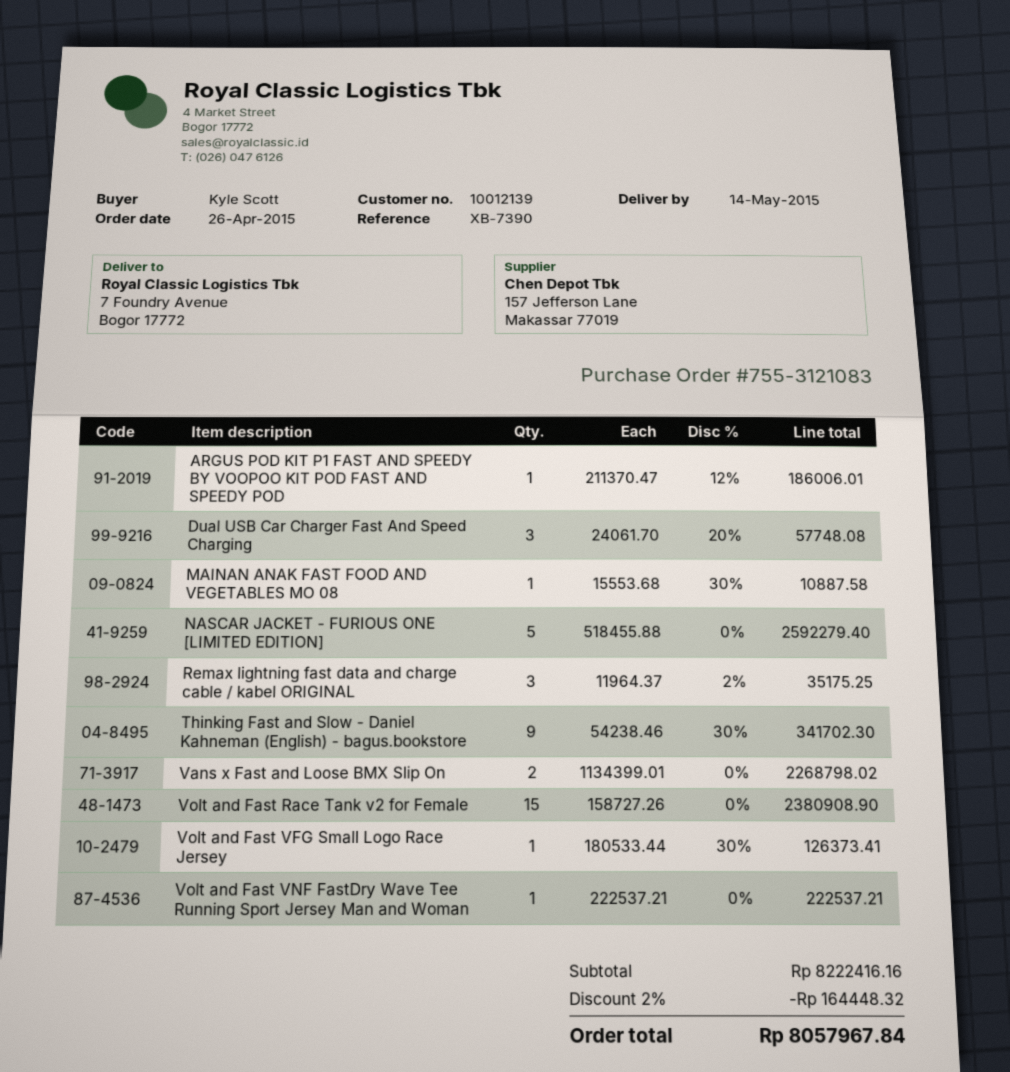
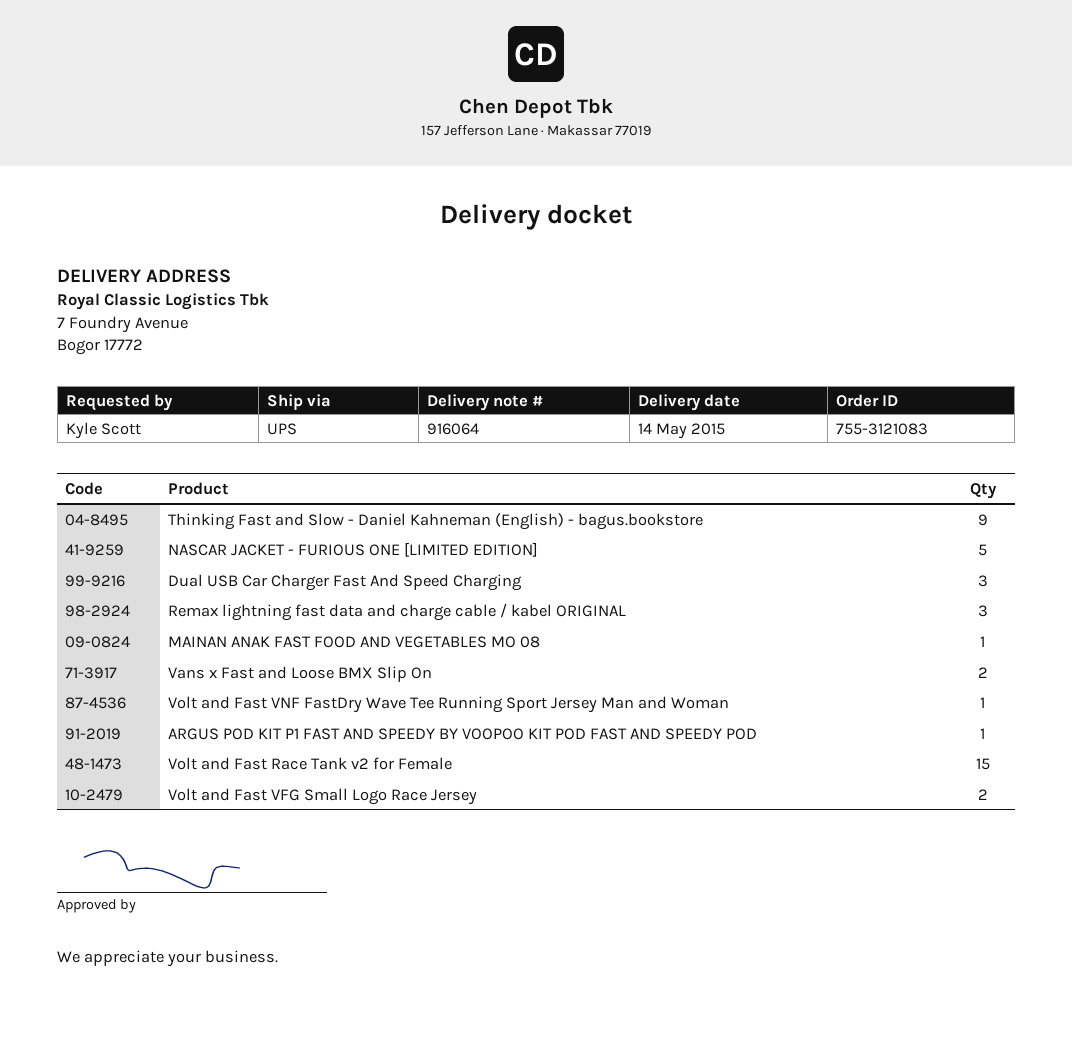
Volt and Fast VFG Small Logo Race Jersey: 1 -> 2

